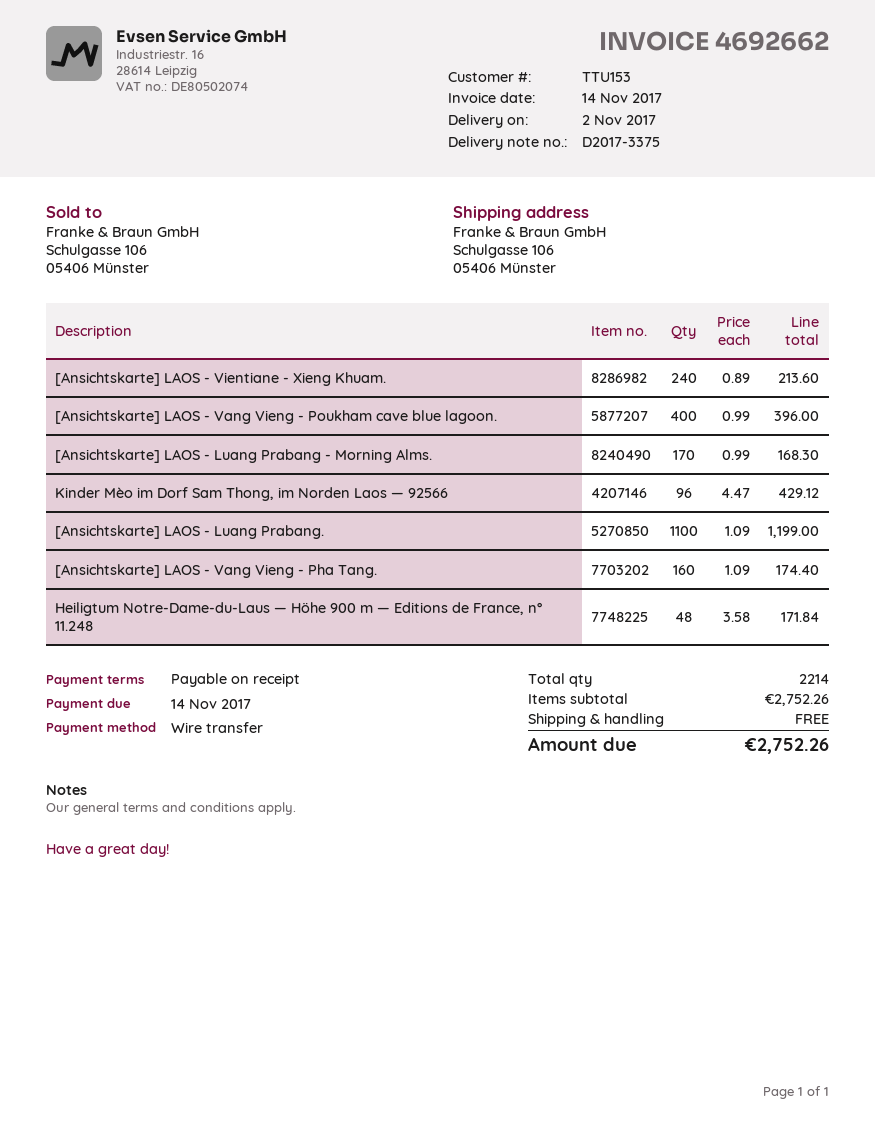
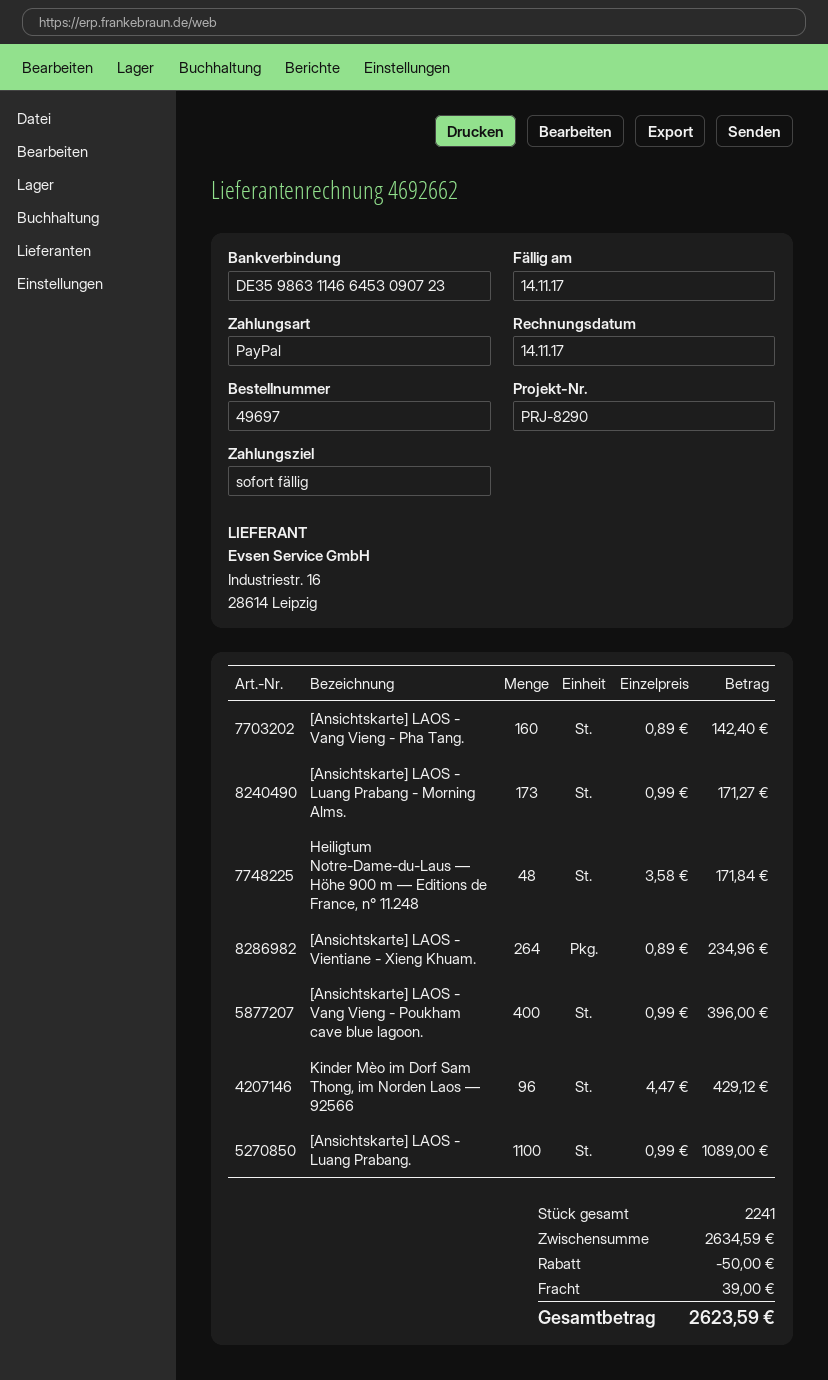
payment method: bank transfer -> PayPal
[Ansichtskarte] LAOS - Vientiane - Xieng Khuam.: 240 x 0.89 = 213.60 -> 264 x 0.89 = 234.96
[Ansichtskarte] LAOS - Luang Prabang - Morning Alms.: 170 x 0.99 = 168.30 -> 173 x 0.99 = 171.27
[Ansichtskarte] LAOS - Luang Prabang.: 1100 x 1.09 = 1199.00 -> 1100 x 0.99 = 1089.00
[Ansichtskarte] LAOS - Vang Vieng - Pha Tang.: 160 x 1.09 = 174.40 -> 160 x 0.89 = 142.40
total quantity: 2214 -> 2241
subtotal: 2752.26 -> 2634.59
discount: none -> 50.00
shipping: 0.00 -> 39.00
total: 2752.26 -> 2623.59

